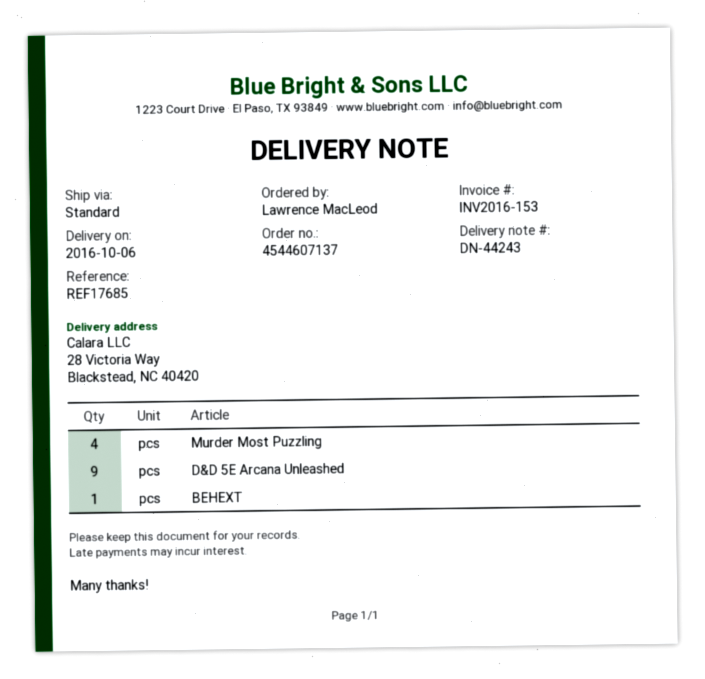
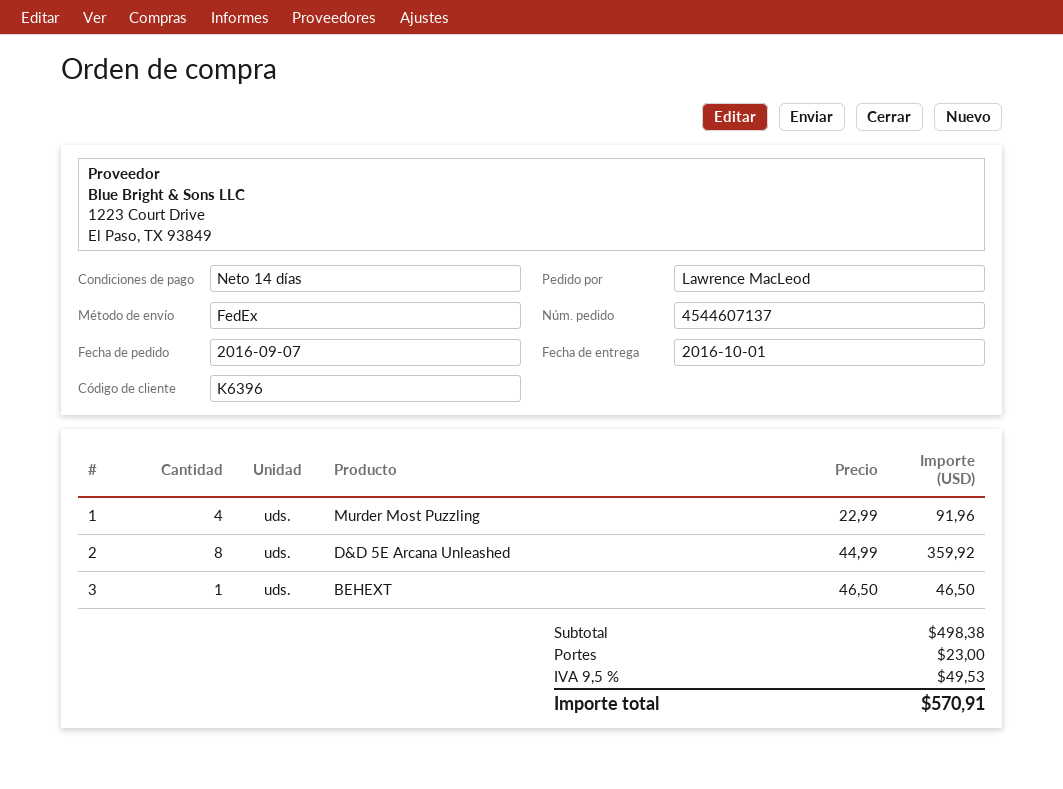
delivery date: 2016-10-06 -> 2016-10-01
shipping method: standard -> FedEx
D&D 5E Arcana Unleashed: 9 -> 8

